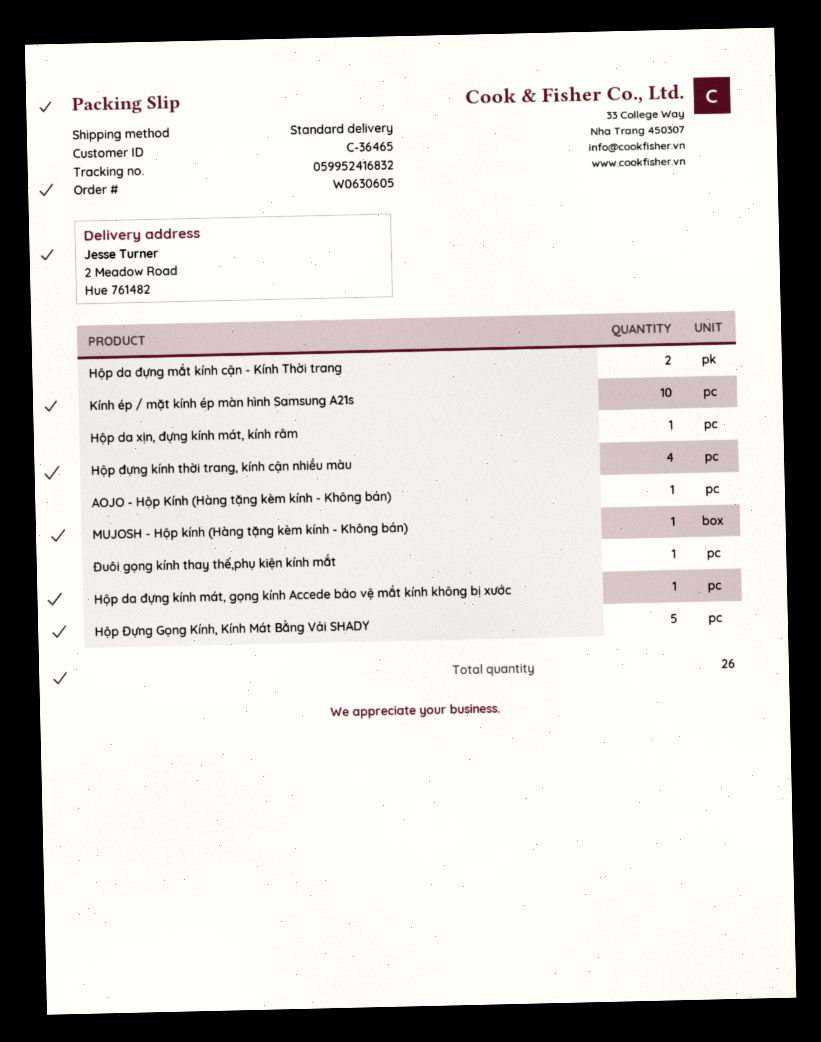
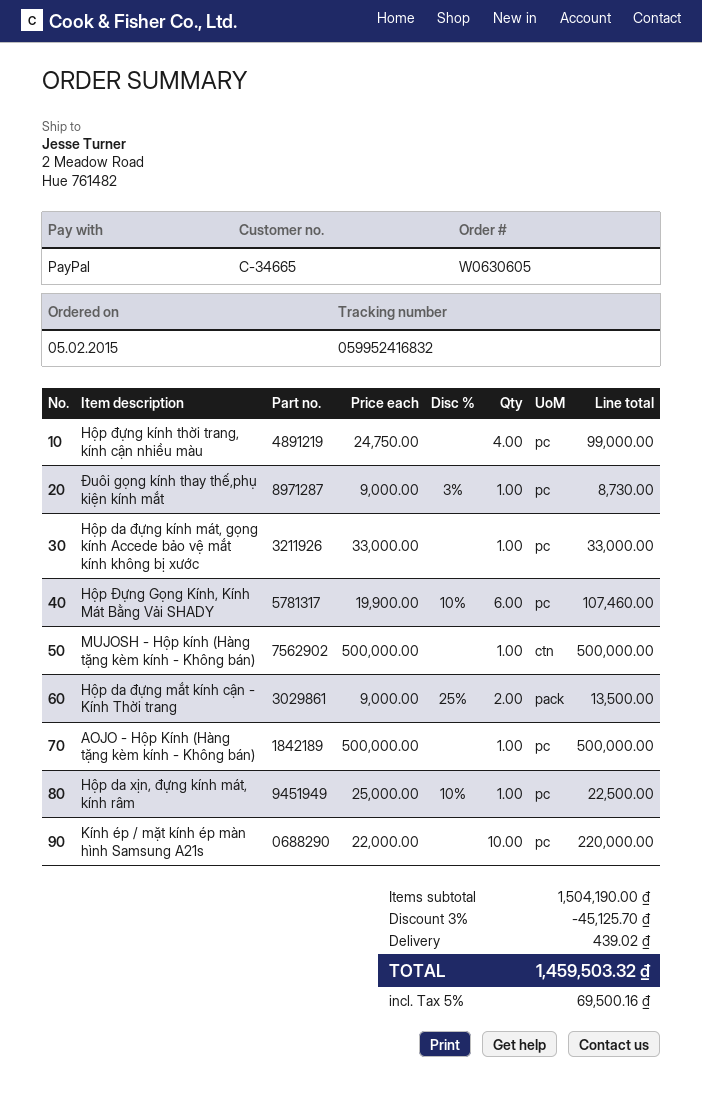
customer number: C-36465 -> C-34665
Hộp Đựng Gọng Kính, Kính Mát Bằng Vải SHADY: 5 -> 6

